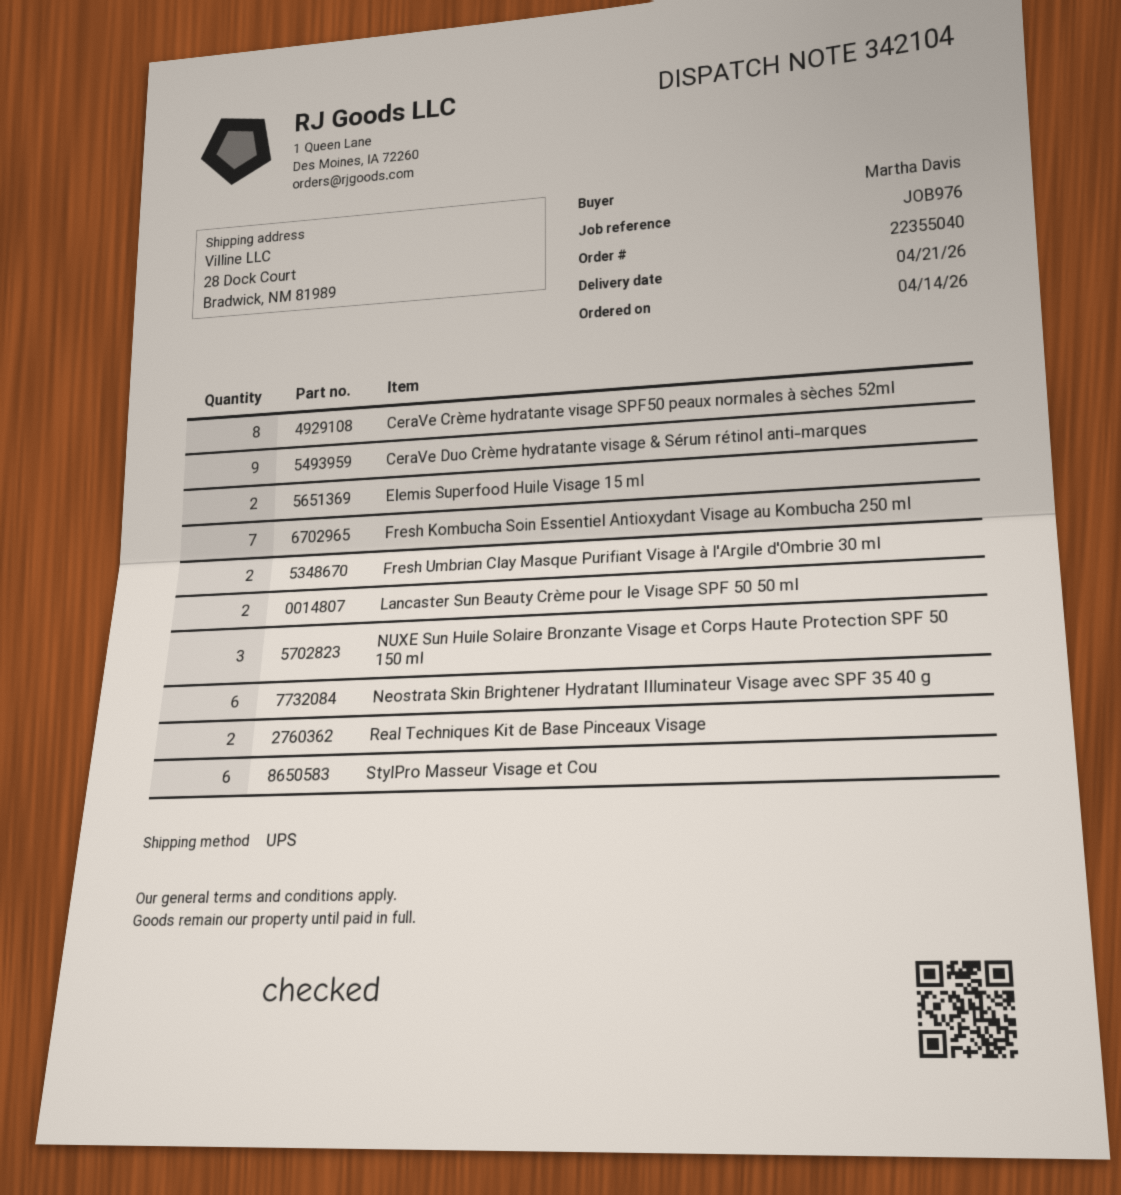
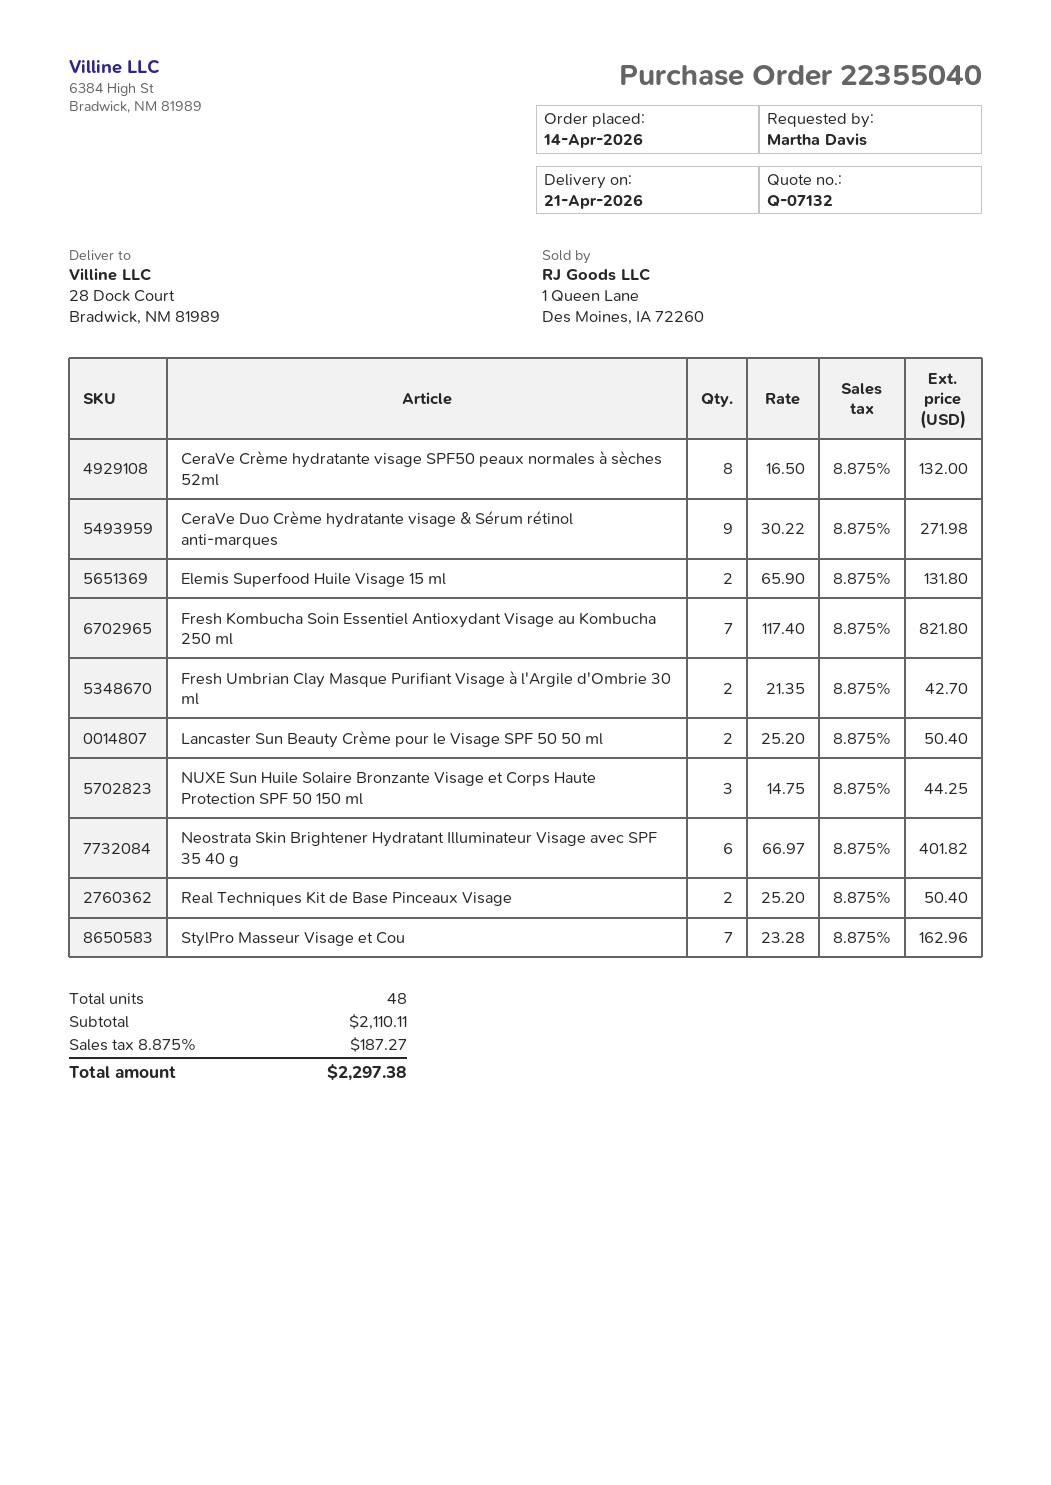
StylPro Masseur Visage et Cou: 6 -> 7

